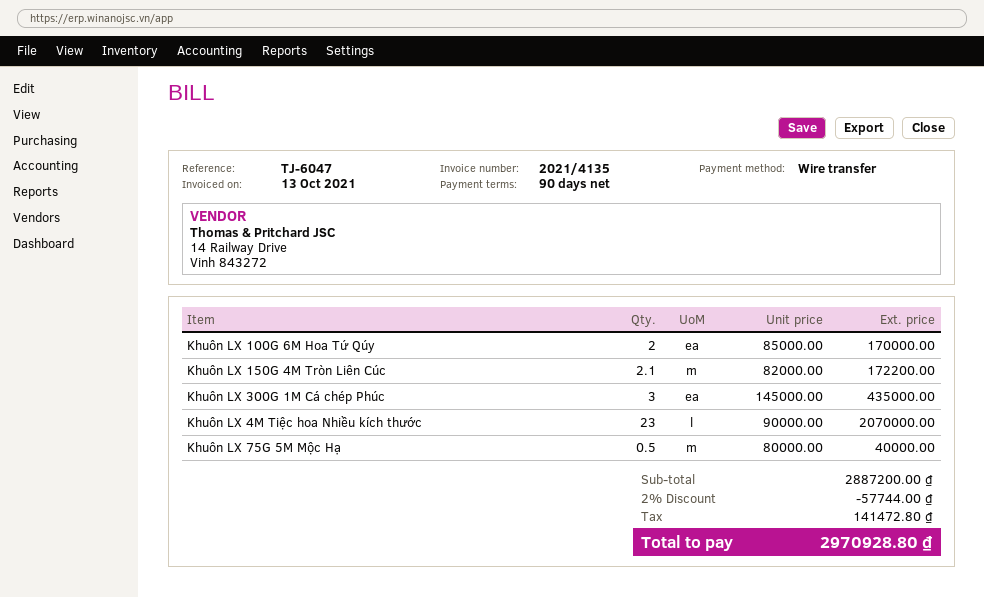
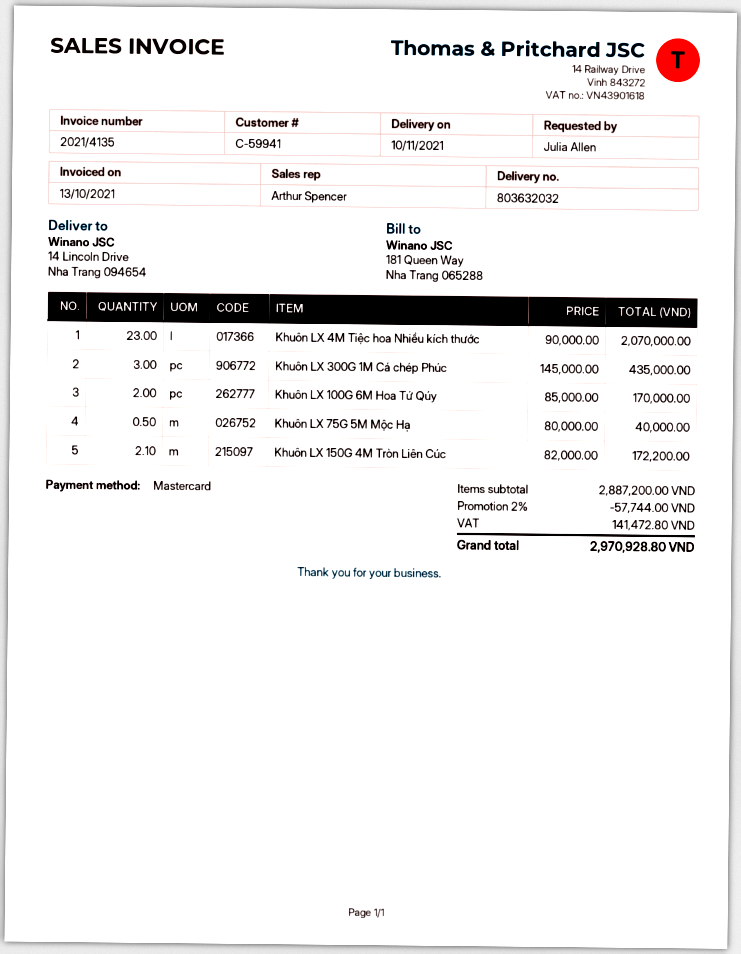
payment method: bank transfer -> Mastercard

